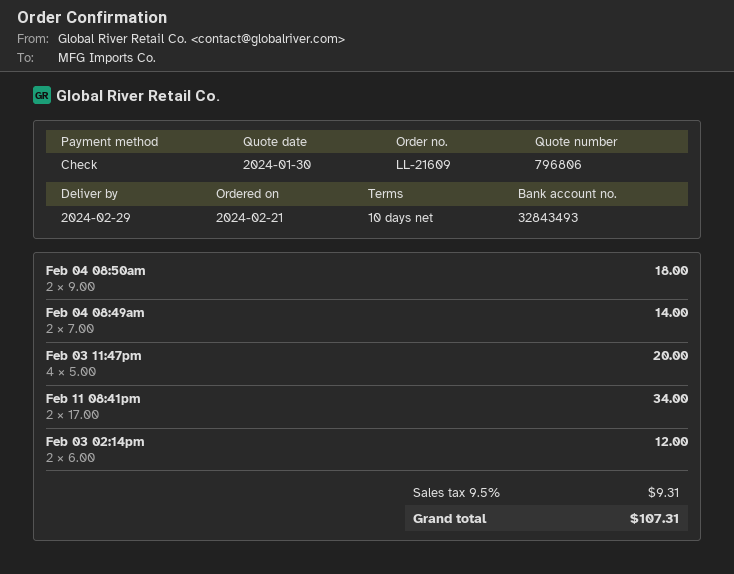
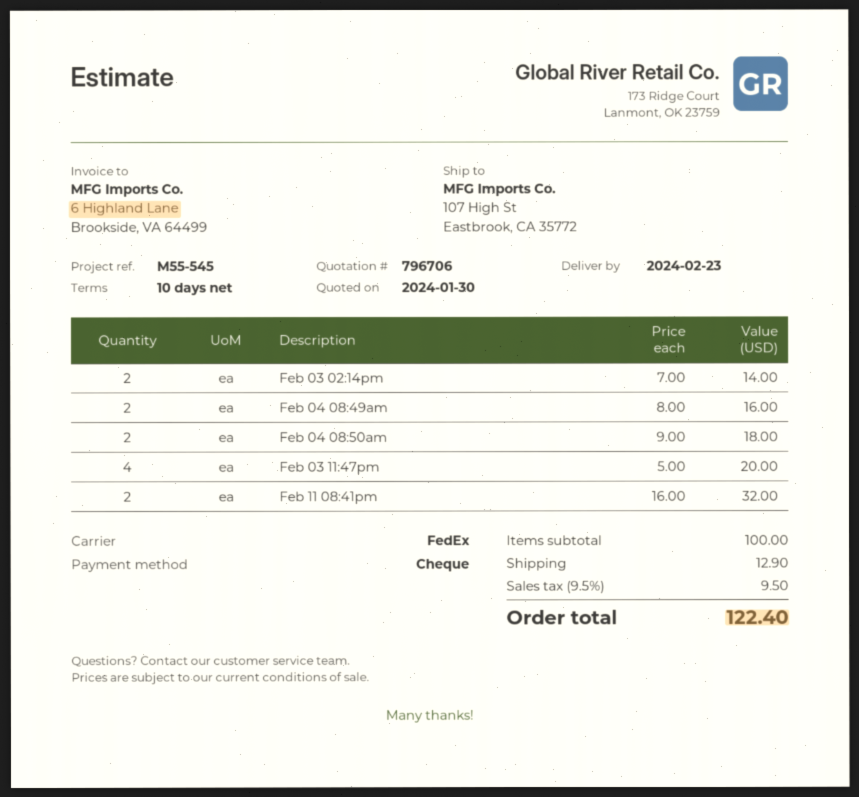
quote number: 796806 -> 796706
delivery date: 2024-02-29 -> 2024-02-23
Feb 04 08:49am: 2 x 7.00 = 14.00 -> 2 x 8.00 = 16.00
Feb 11 08:41pm: 2 x 17.00 = 34.00 -> 2 x 16.00 = 32.00
Feb 03 02:14pm: 2 x 6.00 = 12.00 -> 2 x 7.00 = 14.00
shipping: none -> 12.90
tax: 9.5% = 9.31 -> 9.5% = 9.50
total: 107.31 -> 122.40

